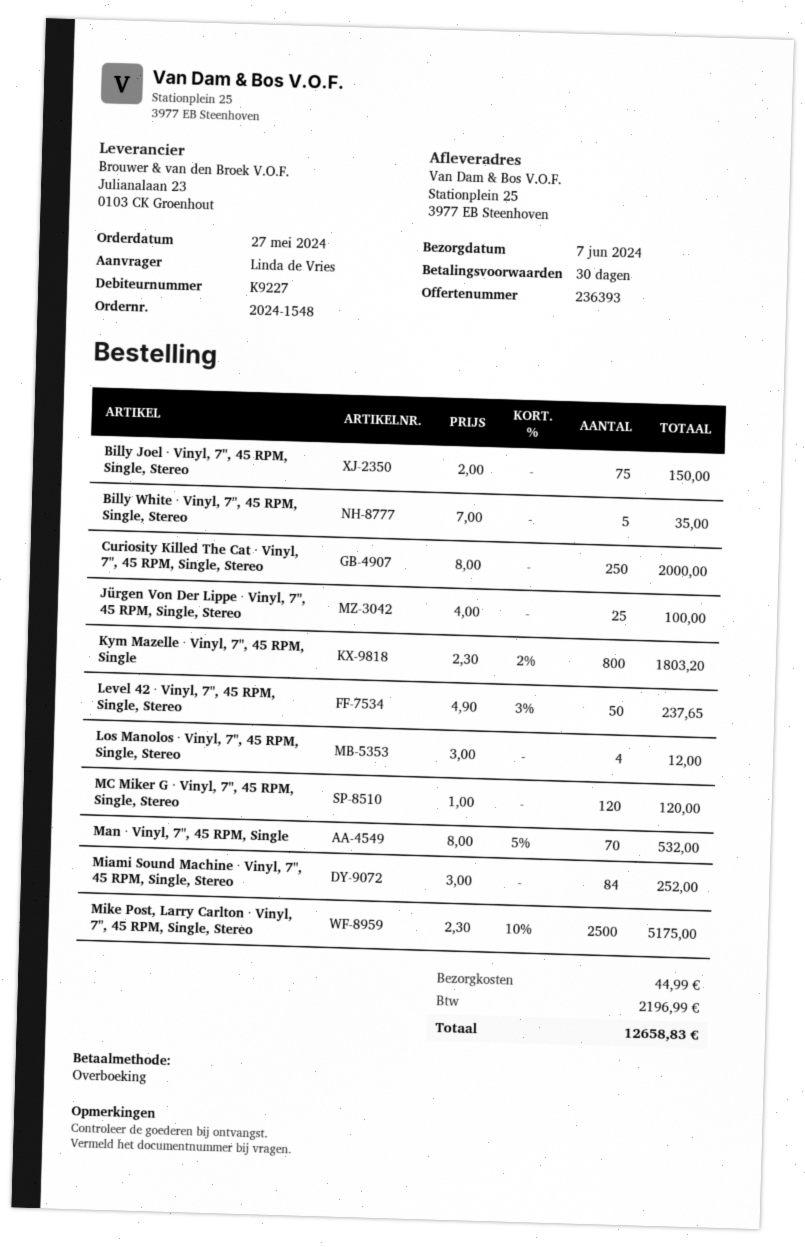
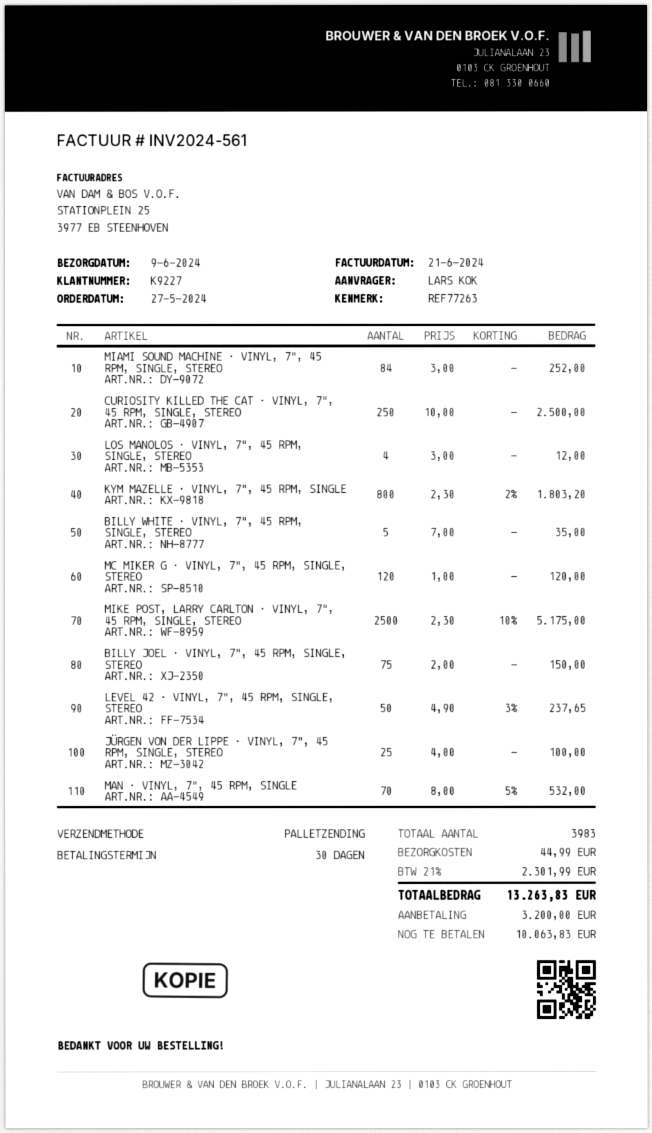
delivery date: 2024-06-07 -> 2024-06-09
ordered by: Linda de Vries -> LARS KOK
Curiosity Killed The Cat · Vinyl, 7", 45 RPM, Single, Stereo: 250 x 8.00 = 2000.00 -> 250 x 10.00 = 2500.00
tax: 2196.99 -> 2301.99
total: 12658.83 -> 13263.83

